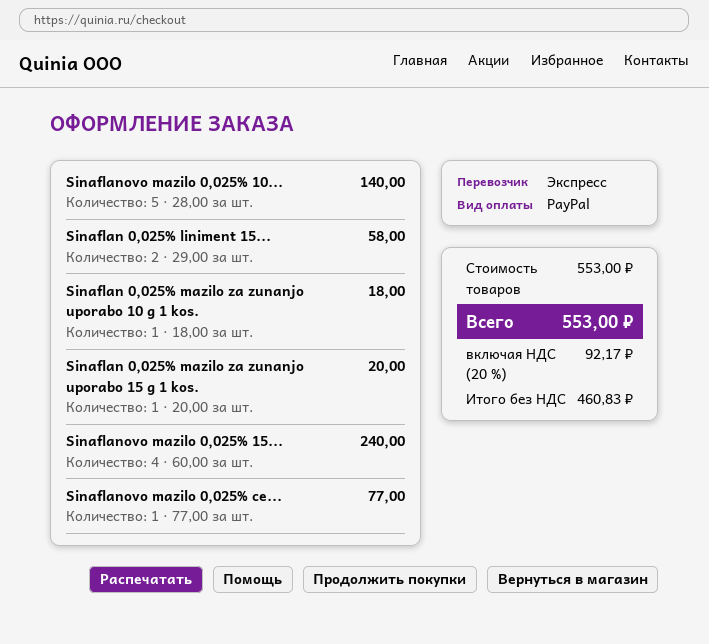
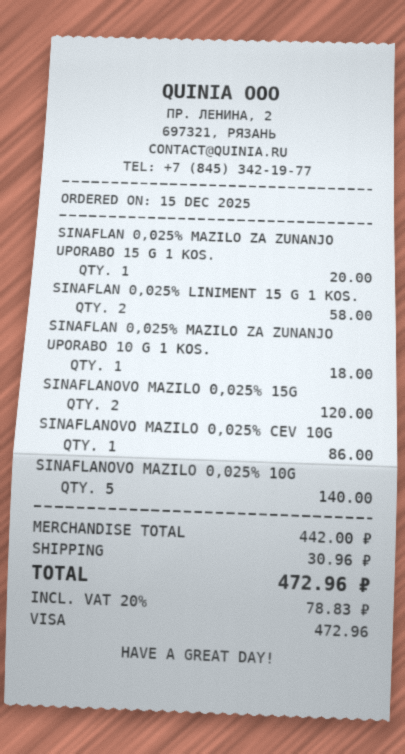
payment method: PayPal -> Visa
Sinaflanovo mazilo 0,025% 15...: 4 for 240.00 -> 2 for 120.00
Sinaflanovo mazilo 0,025% ce...: 1 for 77.00 -> 1 for 86.00
subtotal: 553.00 -> 442.00
shipping: none -> 30.96
tax: 20% = 92.17 -> 20% = 78.83
total: 553.00 -> 472.96

